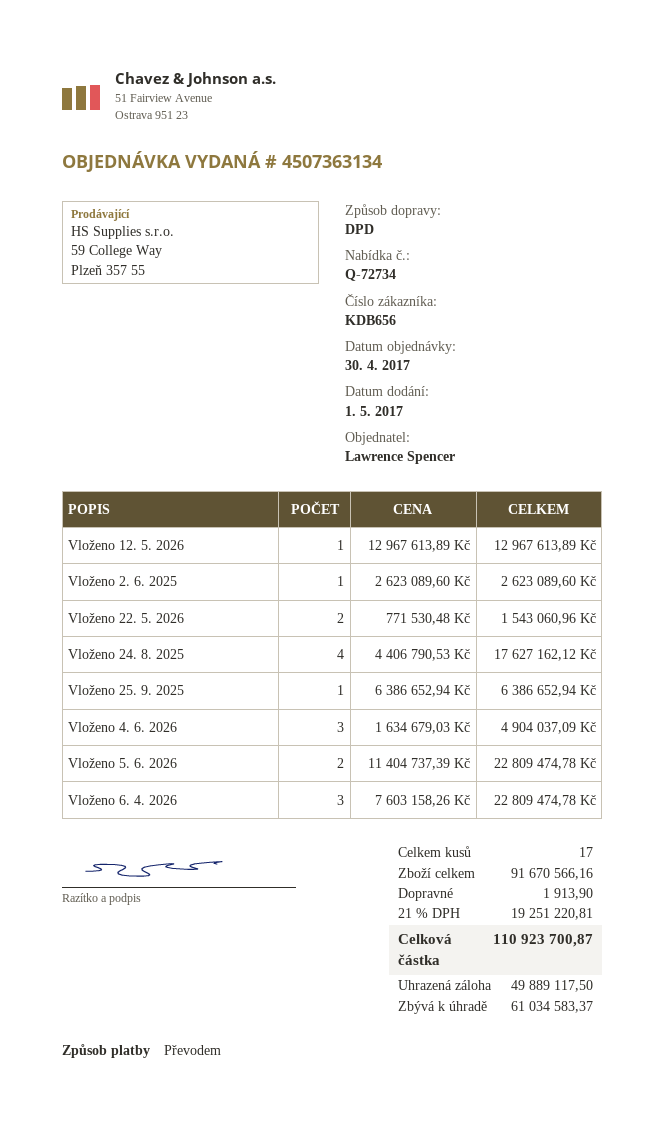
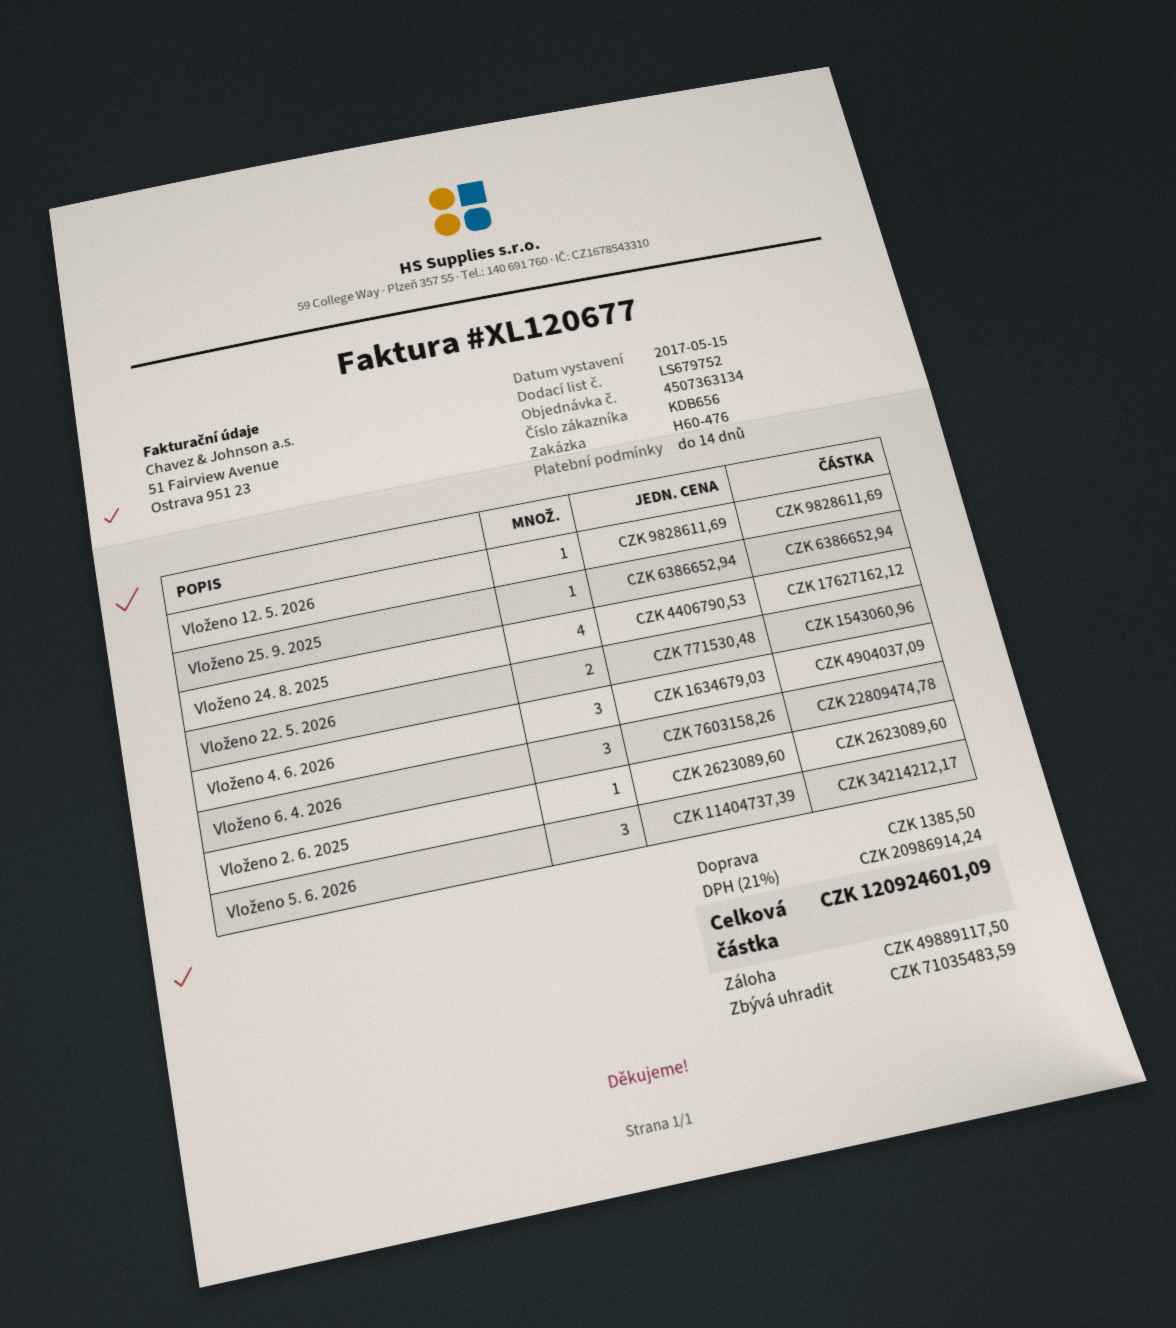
Vloženo 12. 5. 2026: 1 x 12967613.89 = 12967613.89 -> 1 x 9828611.69 = 9828611.69
Vloženo 5. 6. 2026: 2 x 11404737.39 = 22809474.78 -> 3 x 11404737.39 = 34214212.17
shipping: 1913.90 -> 1385.50
tax: 21% = 19251220.81 -> 21% = 20986914.24
total: 110923700.87 -> 120924601.09
balance: 61034583.37 -> 71035483.59

